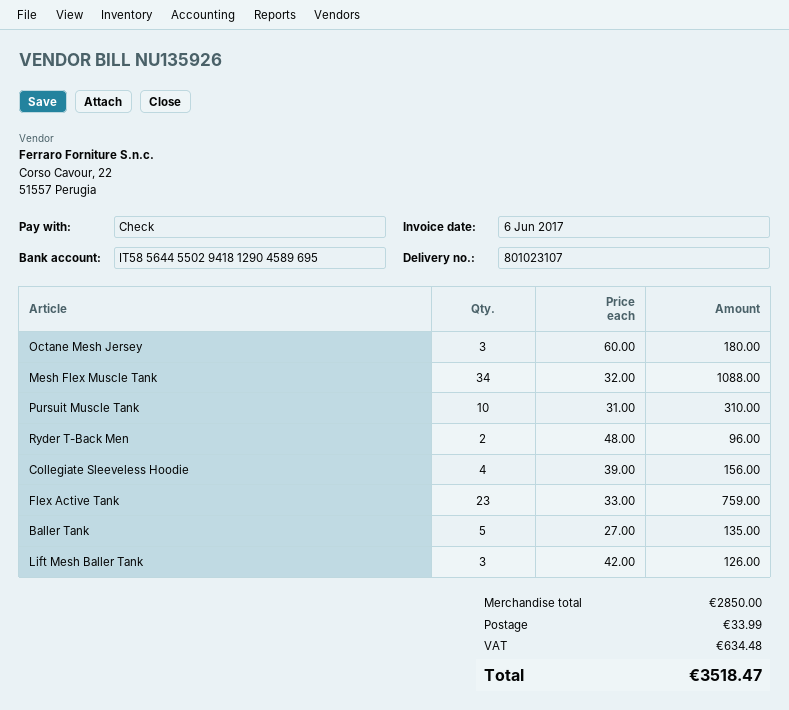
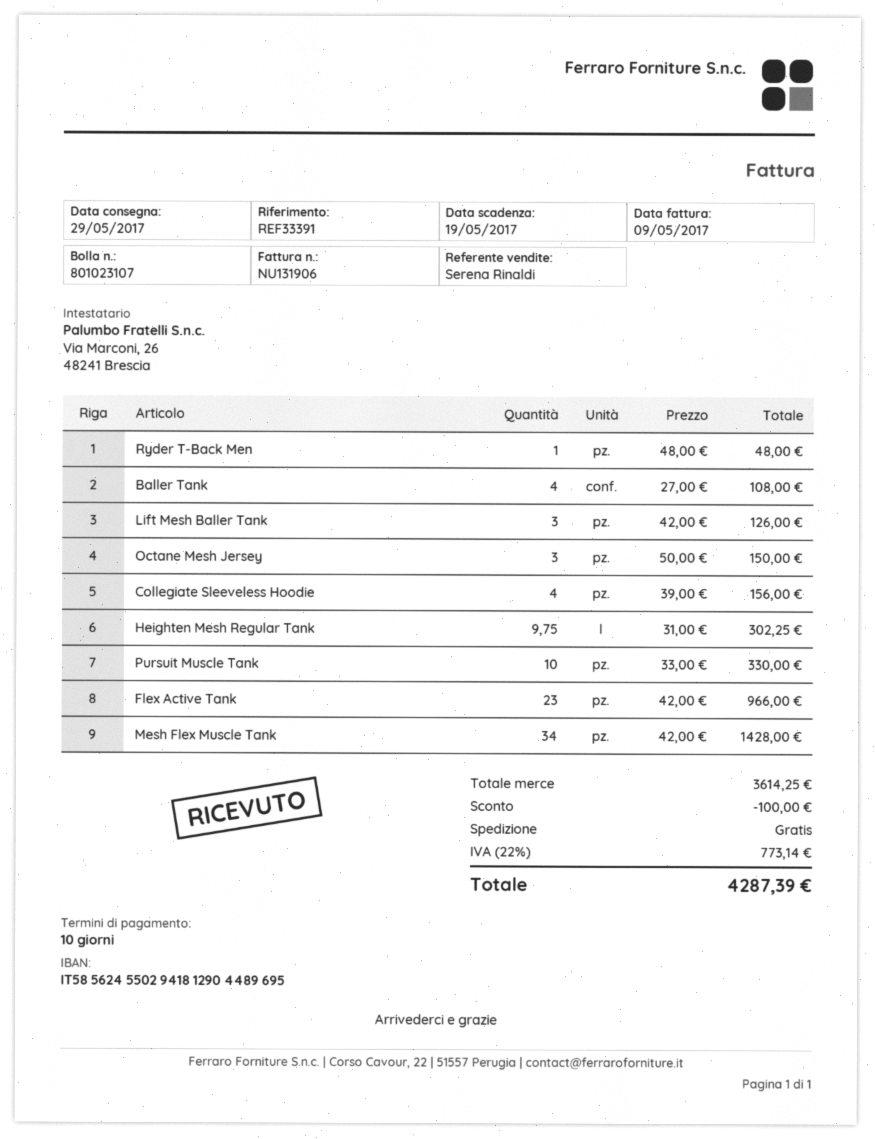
invoice number: NU135926 -> NU131906
invoice date: 2017-06-06 -> 2017-05-09
bank account: IT5856445502941812904589695 -> IT5856245502941812904489695
Octane Mesh Jersey: 3 x 60.00 = 180.00 -> 3 x 50.00 = 150.00
Mesh Flex Muscle Tank: 34 x 32.00 = 1088.00 -> 34 x 42.00 = 1428.00
Pursuit Muscle Tank: 10 x 31.00 = 310.00 -> 10 x 33.00 = 330.00
Ryder T-Back Men: 2 x 48.00 = 96.00 -> 1 x 48.00 = 48.00
Flex Active Tank: 23 x 33.00 = 759.00 -> 23 x 42.00 = 966.00
Baller Tank: 5 x 27.00 = 135.00 -> 4 x 27.00 = 108.00
Heighten Mesh Regular Tank: none -> 9.75 x 31.00 = 302.25
subtotal: 2850.00 -> 3614.25
discount: none -> 100.00
shipping: 33.99 -> 0.00
tax: 634.48 -> 773.14
total: 3518.47 -> 4287.39

